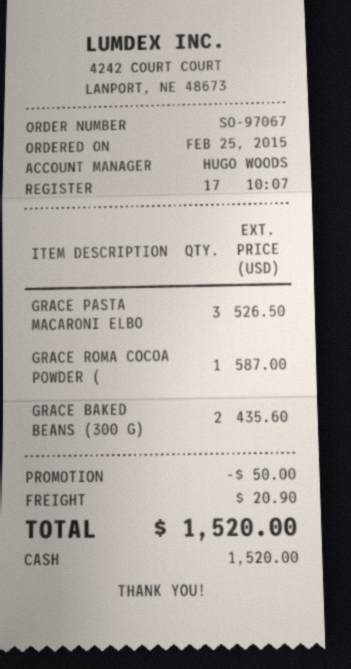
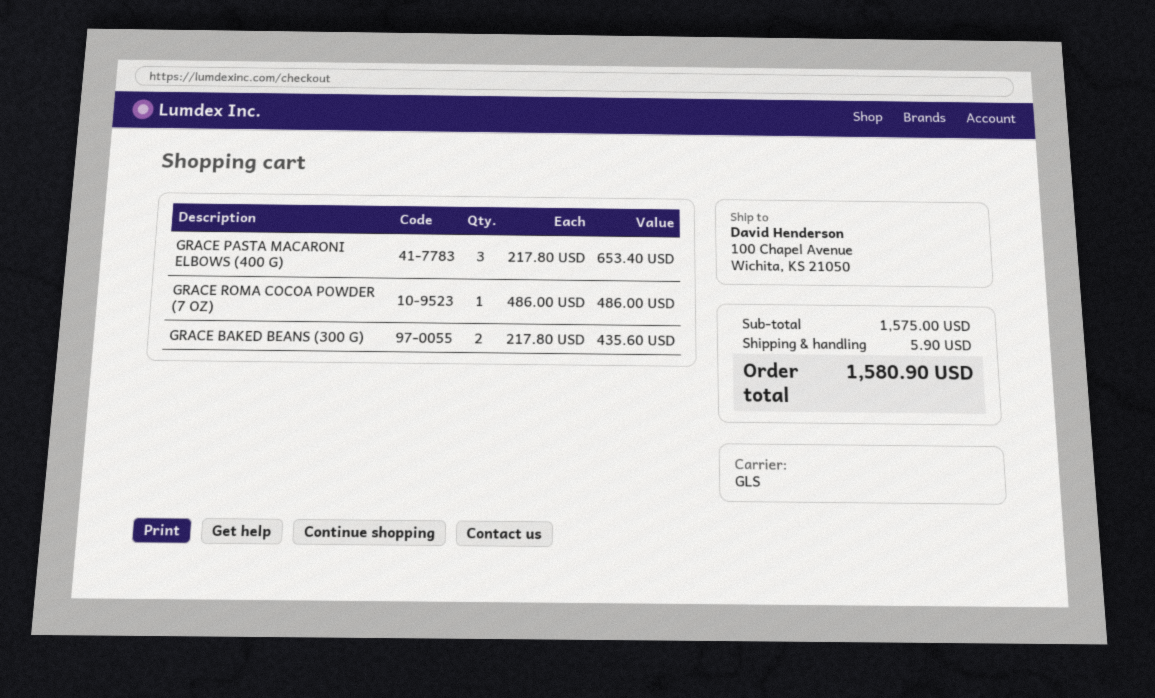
GRACE PASTA MACARONI ELBO: 3 for 526.50 -> 3 for 653.40
GRACE ROMA COCOA POWDER (: 1 for 587.00 -> 1 for 486.00
discount: 50.00 -> none
shipping: 20.90 -> 5.90
total: 1520.00 -> 1580.90

